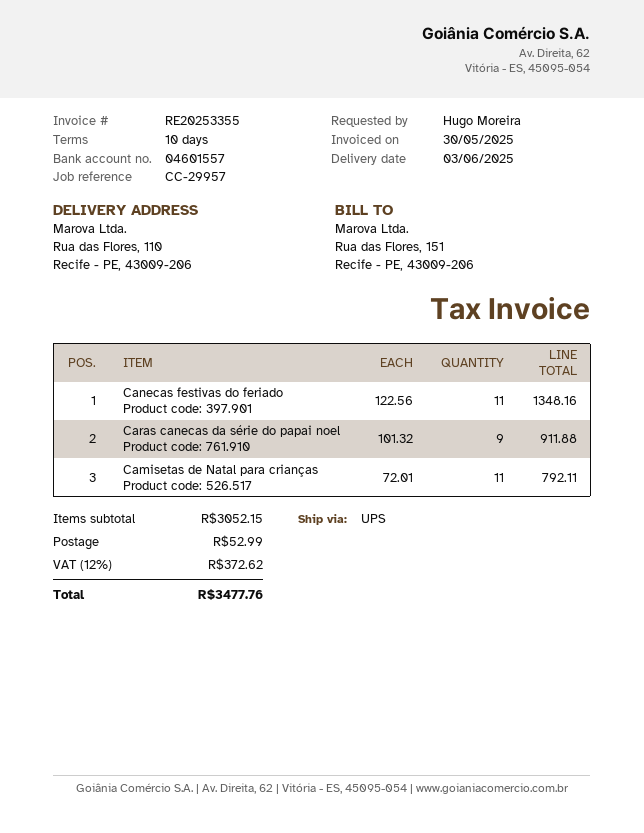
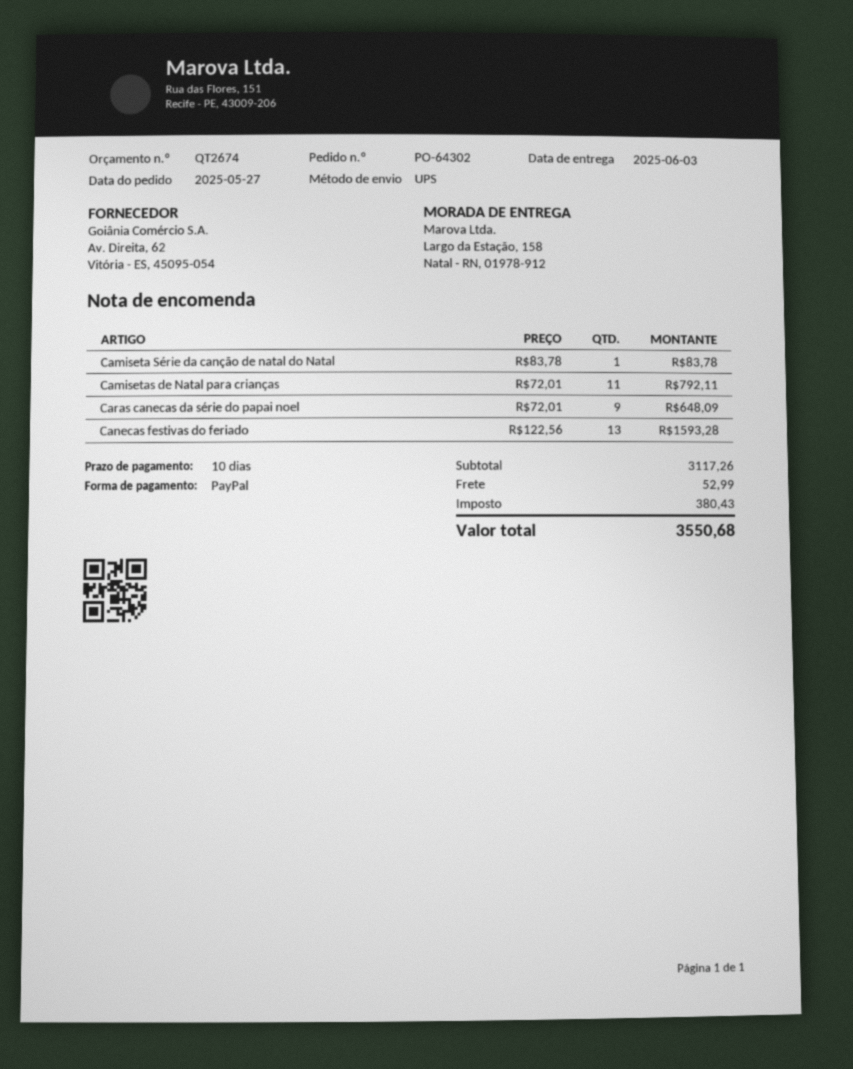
ship to: Rua das Flores, 110, Recife - PE, 43009-206 -> Largo da Estação, 158, Natal - RN, 01978-912
Canecas festivas do feriado: 11 x 122.56 = 1348.16 -> 13 x 122.56 = 1593.28
Caras canecas da série do papai noel: 9 x 101.32 = 911.88 -> 9 x 72.01 = 648.09
Camiseta Série da canção de natal do Natal: none -> 1 x 83.78 = 83.78
subtotal: 3052.15 -> 3117.26
tax: 372.62 -> 380.43
total: 3477.76 -> 3550.68

